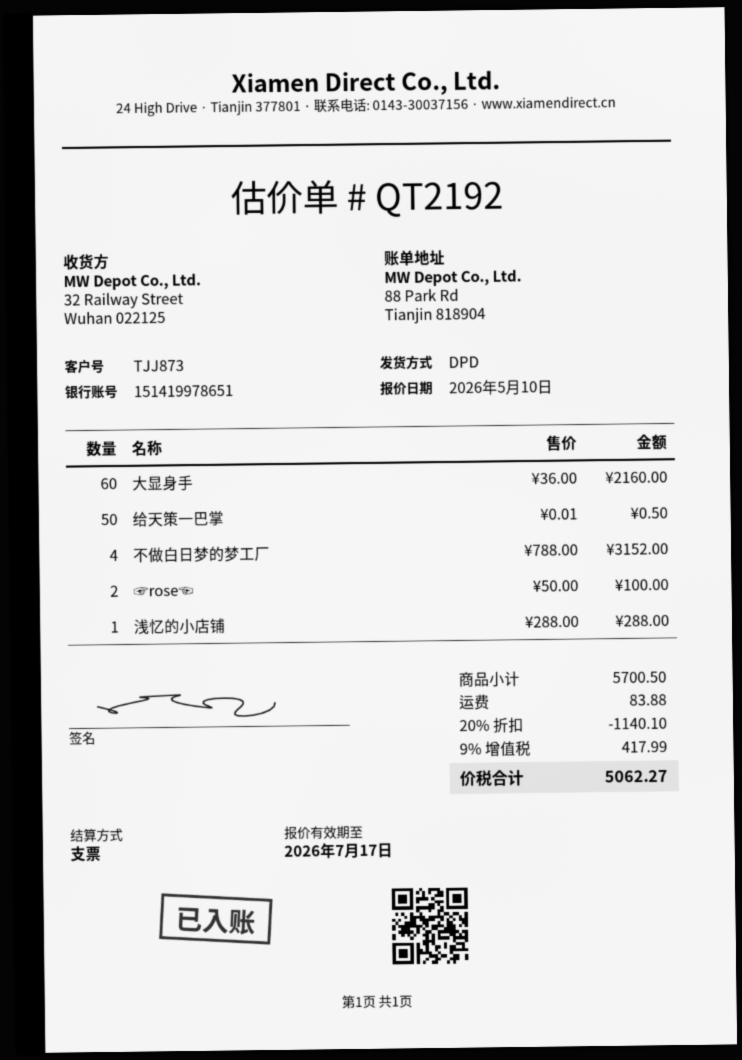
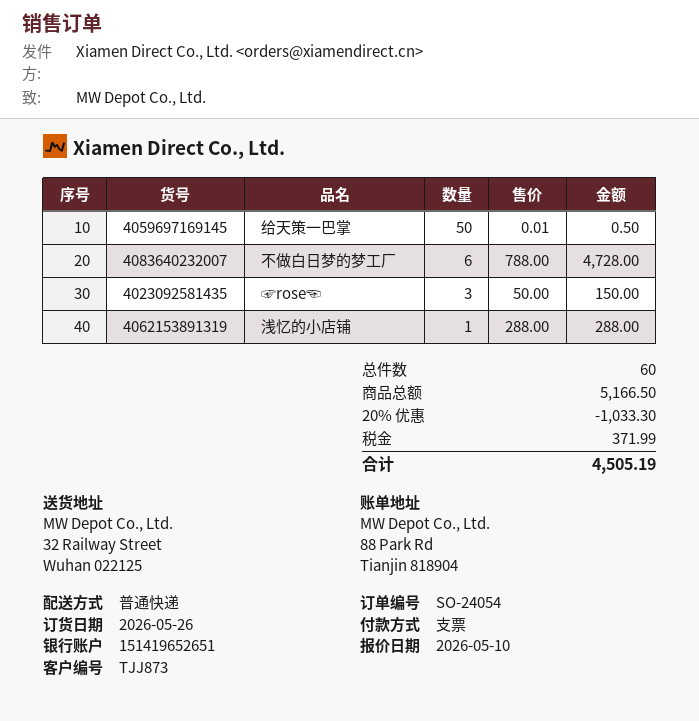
bank account: 151419978651 -> 151419652651
shipping method: DPD -> standard
大显身手: 60 x 36.00 = 2160.00 -> none
不做白日梦的梦工厂: 4 x 788.00 = 3152.00 -> 6 x 788.00 = 4728.00
☞rose☜: 2 x 50.00 = 100.00 -> 3 x 50.00 = 150.00
subtotal: 5700.50 -> 5166.50
discount: 20% = 1140.10 -> 20% = 1033.30
shipping: 83.88 -> none
tax: 417.99 -> 371.99
total: 5062.27 -> 4505.19

